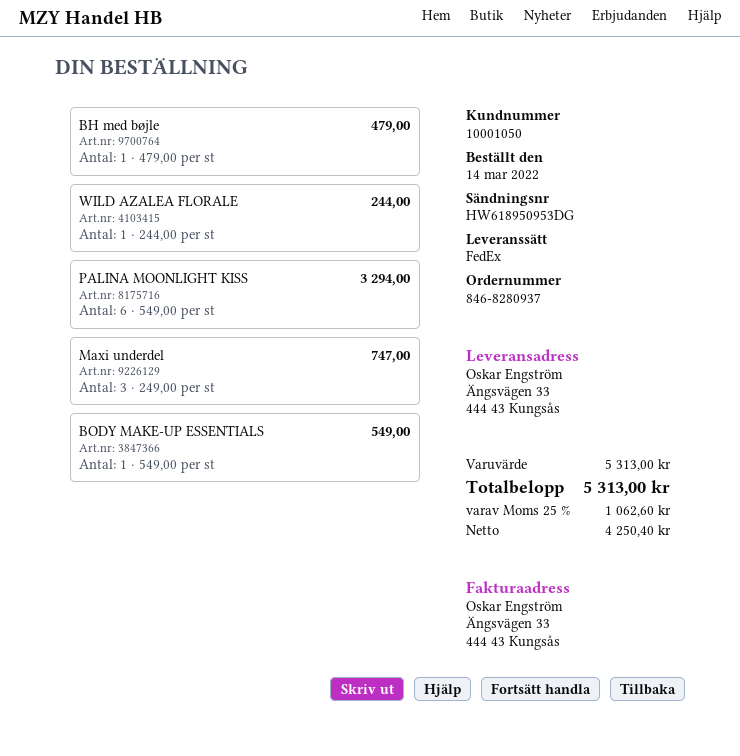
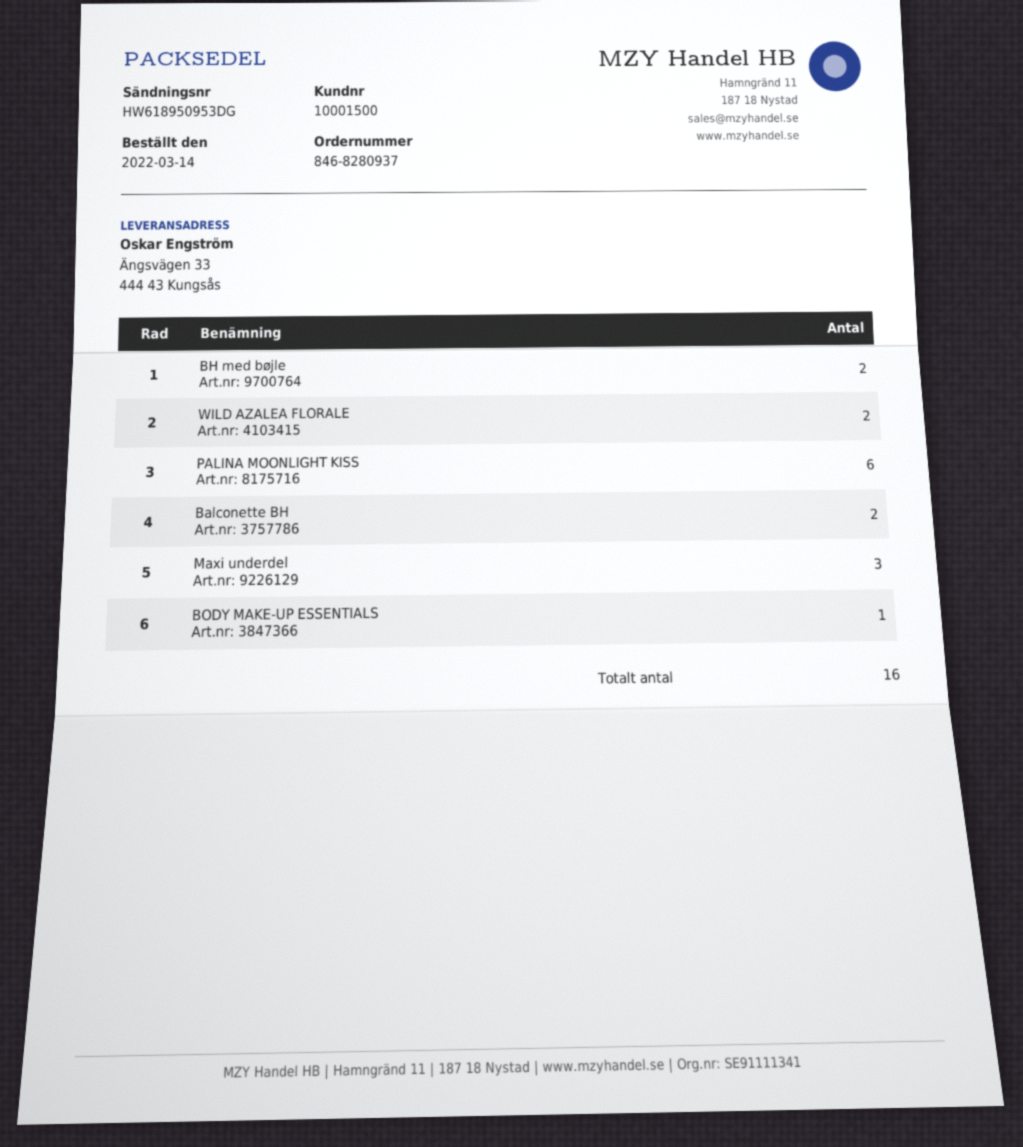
customer number: 10001050 -> 10001500
BH med bøjle: 1 -> 2
WILD AZALEA FLORALE: 1 -> 2
Balconette BH: none -> 2

